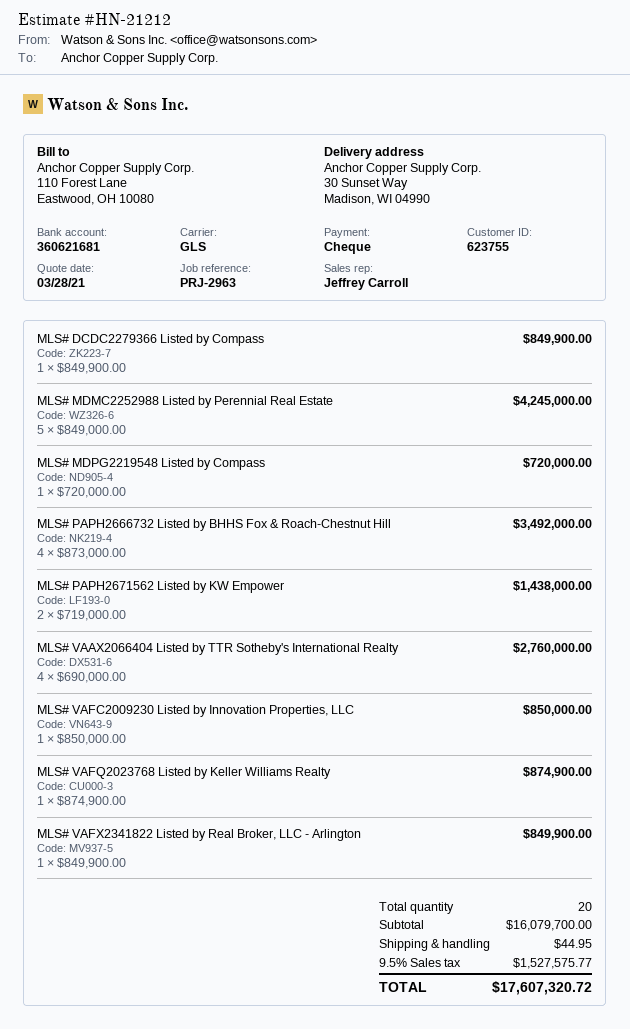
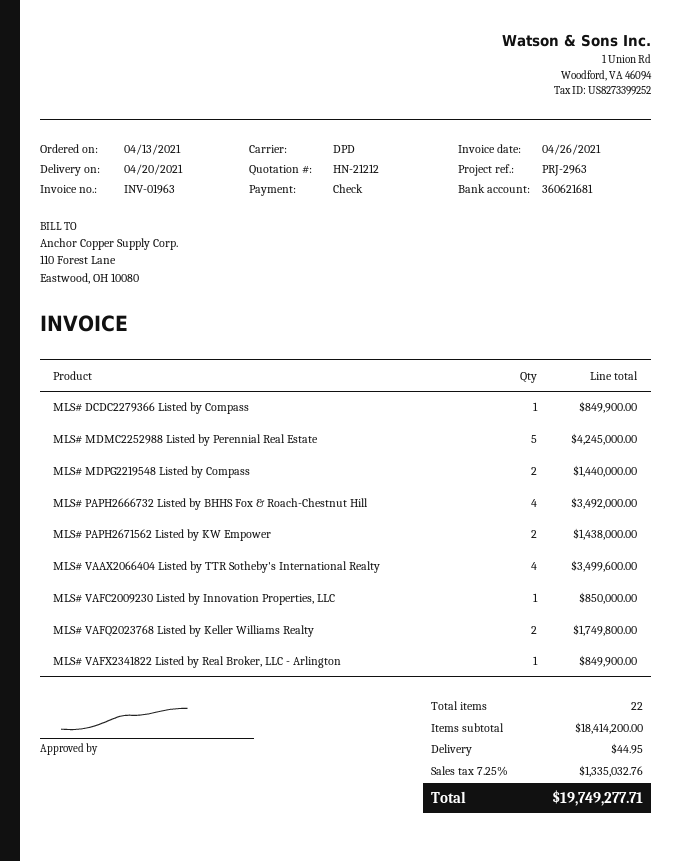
shipping method: GLS -> DPD
MLS# MDPG2219548 Listed by Compass: 1 for 720000.00 -> 2 for 1440000.00
MLS# VAAX2066404 Listed by TTR Sotheby's International Realty: 4 for 2760000.00 -> 4 for 3499600.00
MLS# VAFQ2023768 Listed by Keller Williams Realty: 1 for 874900.00 -> 2 for 1749800.00
total quantity: 20 -> 22
subtotal: 16079700.00 -> 18414200.00
tax: 9.5% = 1527575.77 -> 7.25% = 1335032.76
total: 17607320.72 -> 19749277.71

